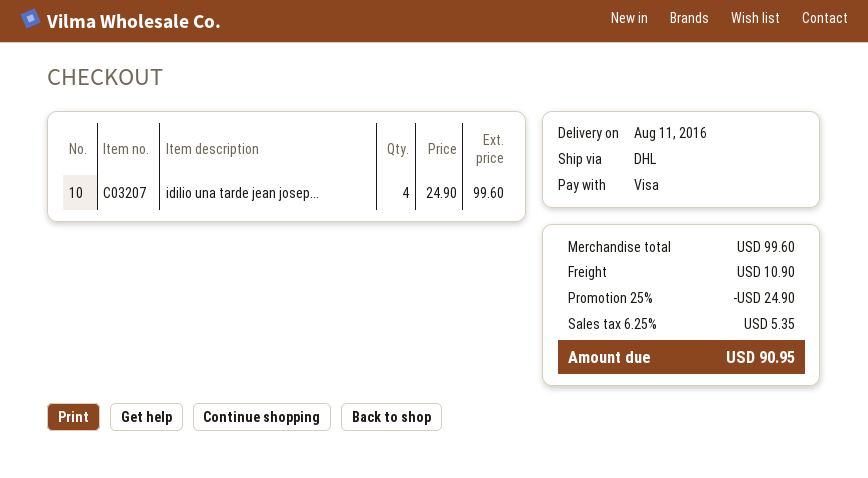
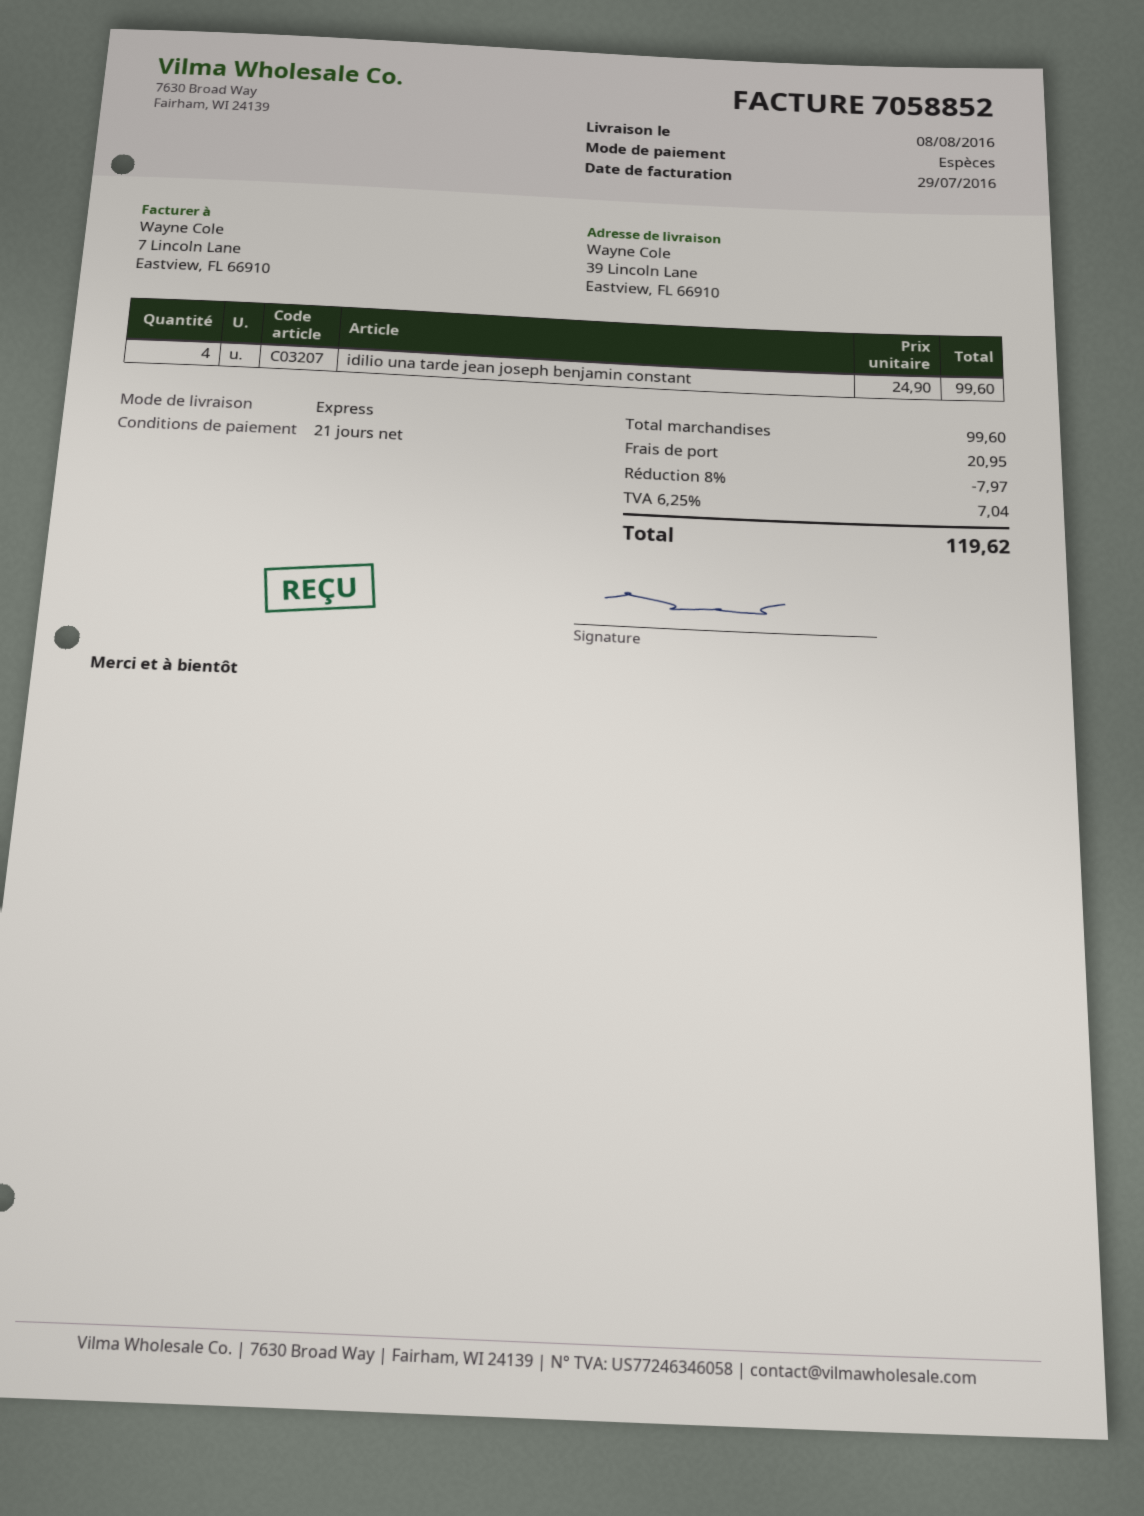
delivery date: 2016-08-11 -> 2016-08-08
payment method: Visa -> cash
shipping method: DHL -> express
discount: 25% = 24.90 -> 8% = 7.97
shipping: 10.90 -> 20.95
tax: 6.25% = 5.35 -> 6.25% = 7.04
total: 90.95 -> 119.62

